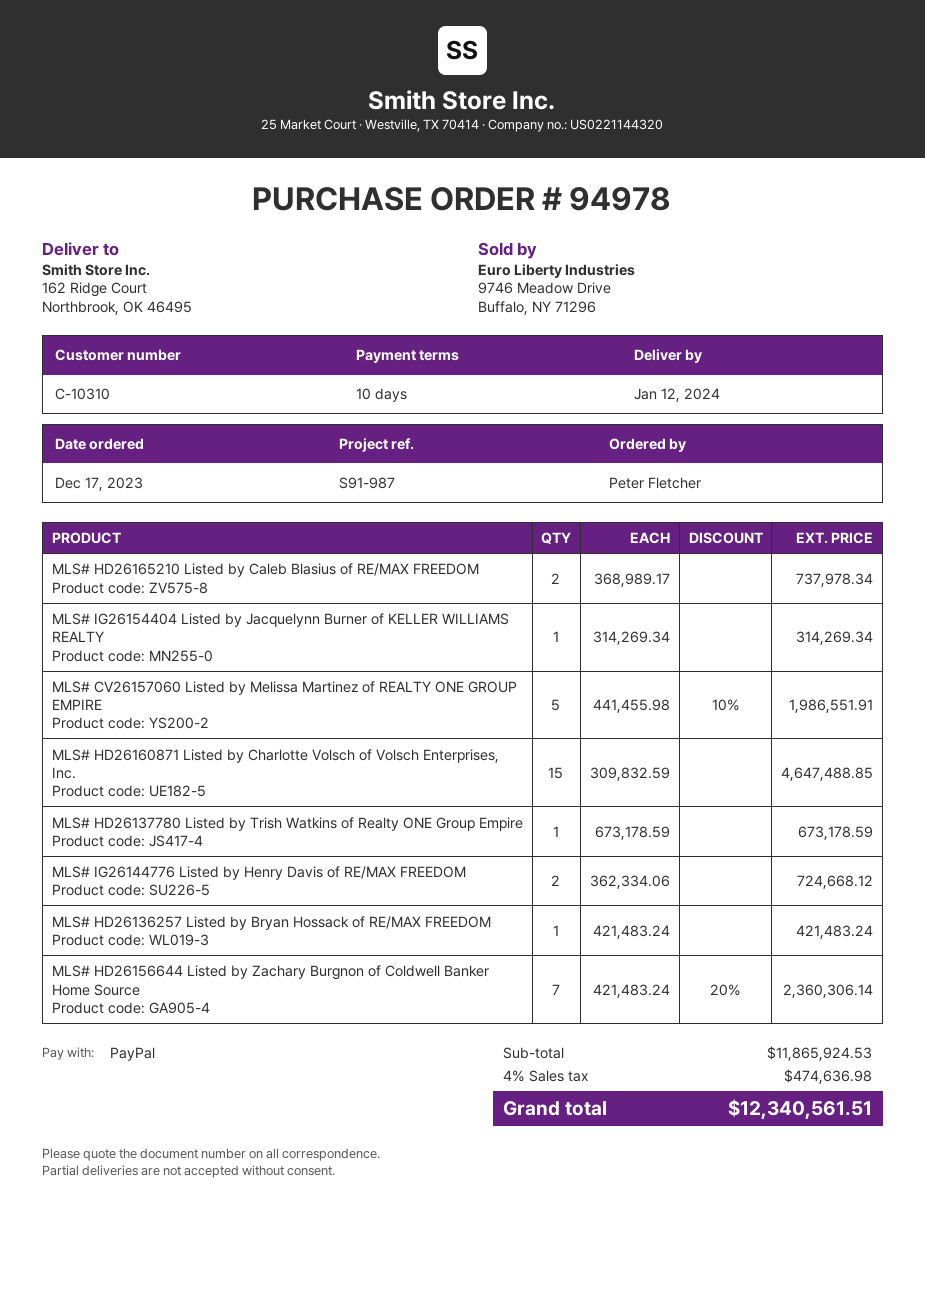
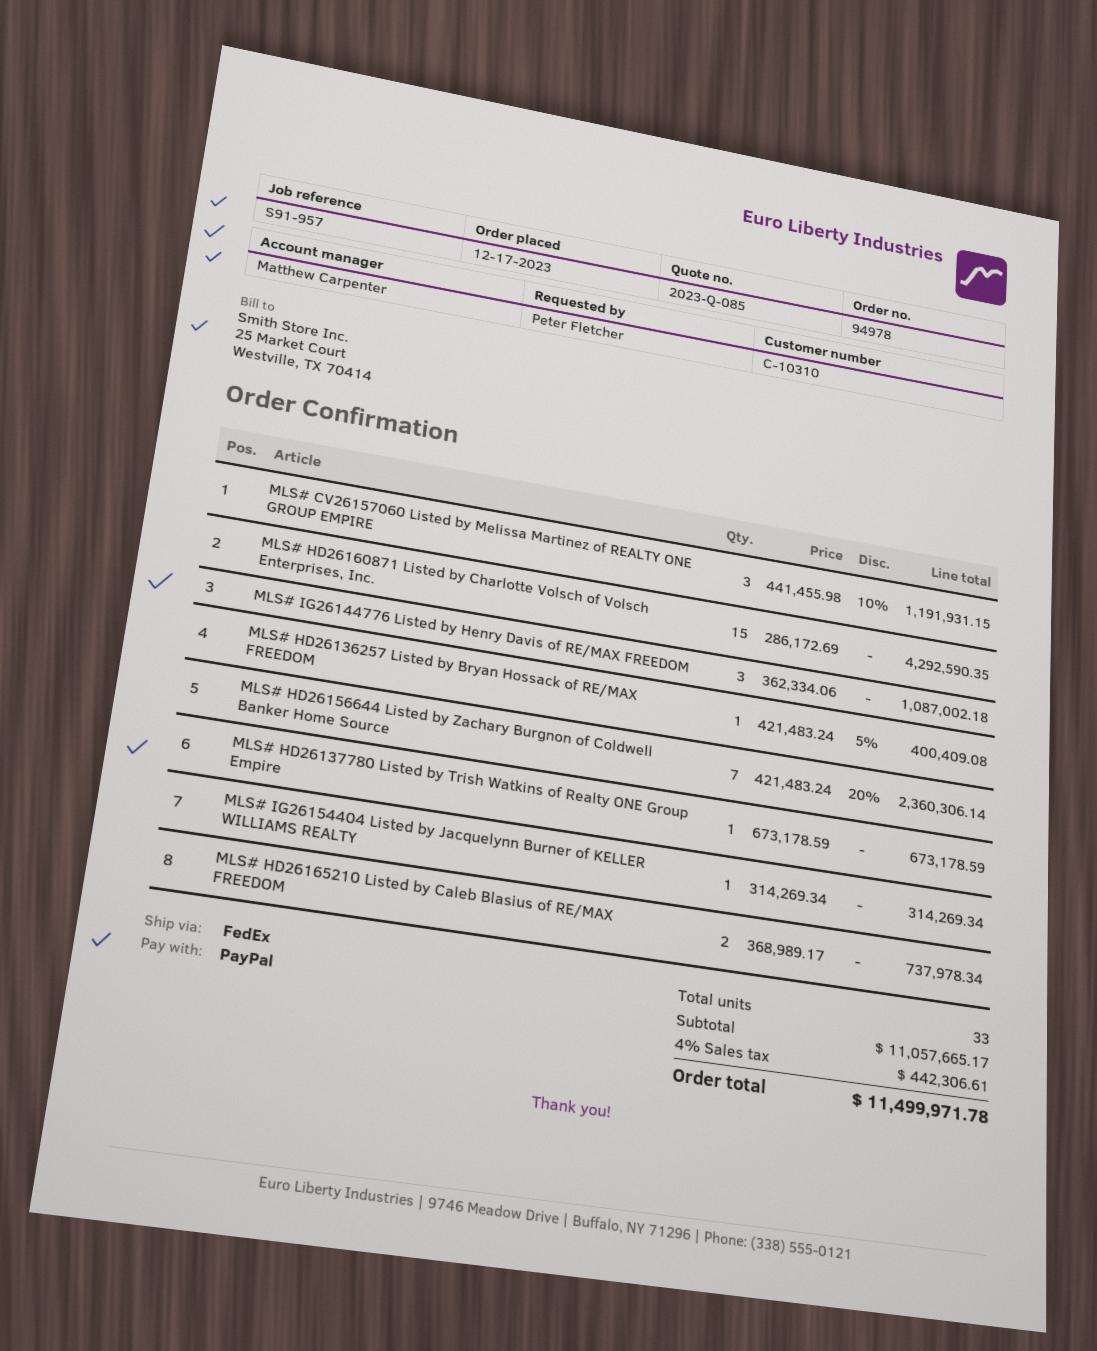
reference: S91-987 -> S91-957
MLS# CV26157060 Listed by Melissa Martinez of REALTY ONE GROUP EMPIRE: 5 x 441455.98 - 10% = 1986551.91 -> 3 x 441455.98 - 10% = 1191931.15
MLS# HD26160871 Listed by Charlotte Volsch of Volsch Enterprises, Inc.: 15 x 309832.59 = 4647488.85 -> 15 x 286172.69 = 4292590.35
MLS# IG26144776 Listed by Henry Davis of RE/MAX FREEDOM: 2 x 362334.06 = 724668.12 -> 3 x 362334.06 = 1087002.18
MLS# HD26136257 Listed by Bryan Hossack of RE/MAX FREEDOM: 1 x 421483.24 = 421483.24 -> 1 x 421483.24 - 5% = 400409.08
subtotal: 11865924.53 -> 11057665.17
tax: 4% = 474636.98 -> 4% = 442306.61
total: 12340561.51 -> 11499971.78

